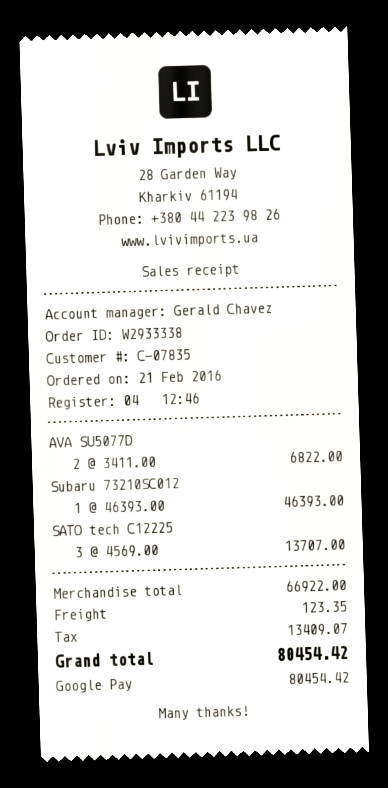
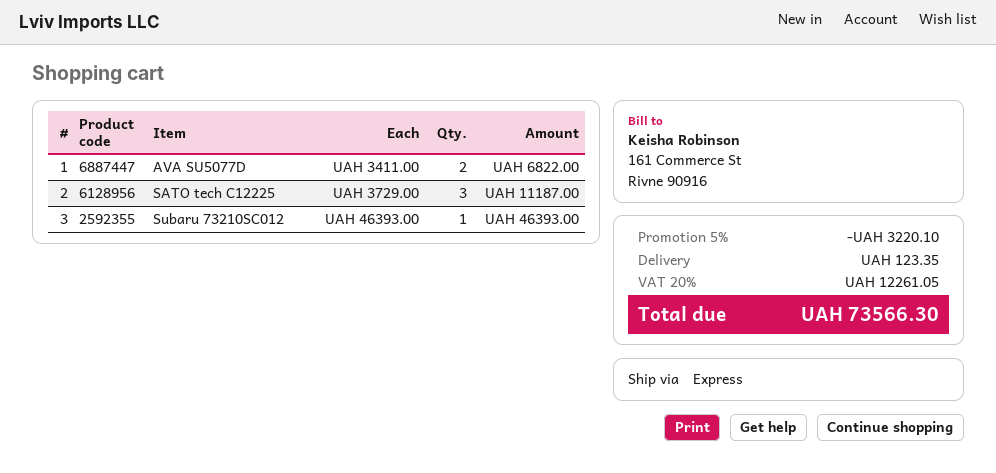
SATO tech C12225: 3 x 4569.00 = 13707.00 -> 3 x 3729.00 = 11187.00
discount: none -> 5% = 3220.10
tax: 13409.07 -> 12261.05
total: 80454.42 -> 73566.30

